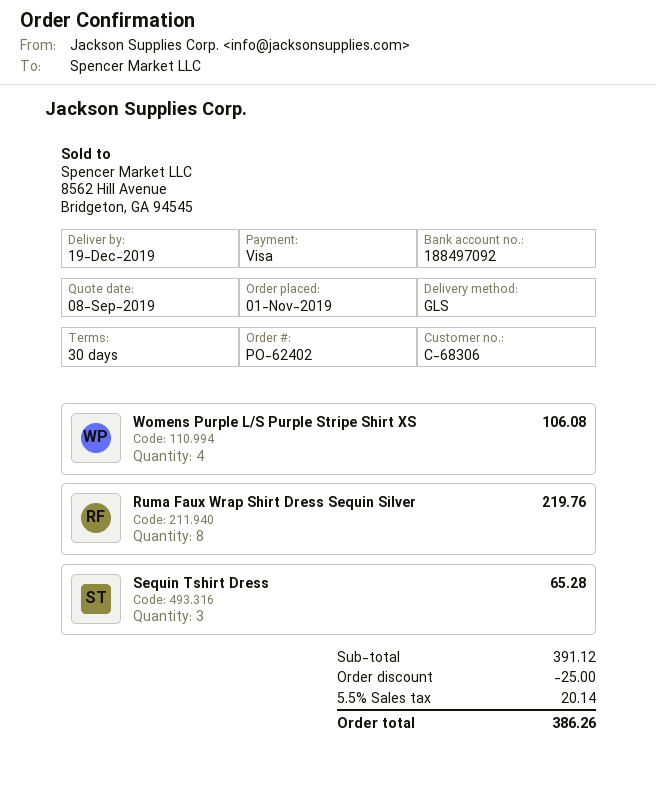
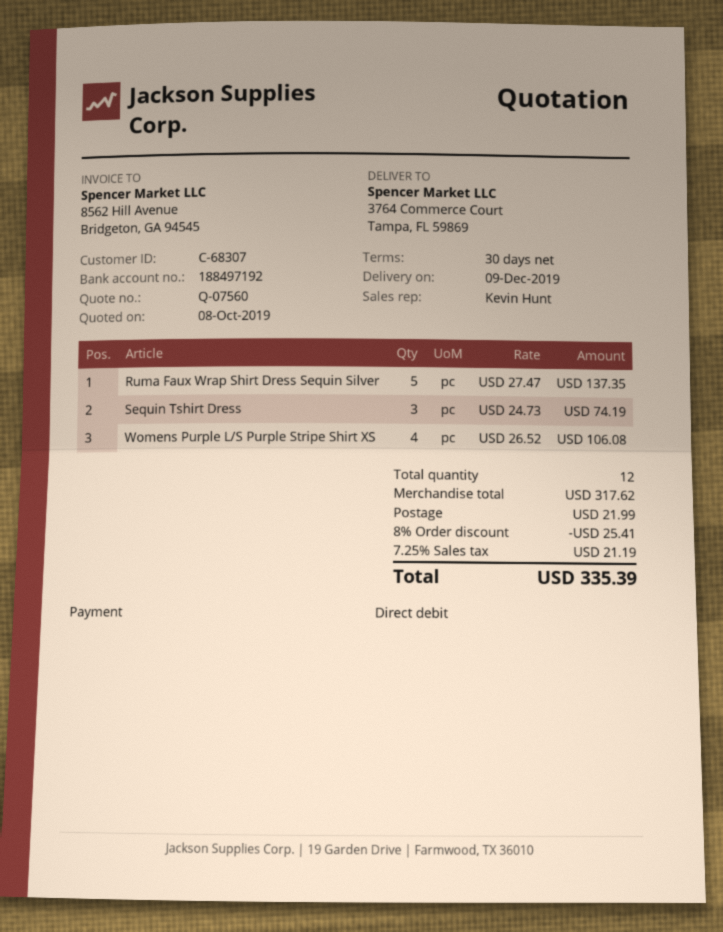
quote date: 2019-09-08 -> 2019-10-08
delivery date: 2019-12-19 -> 2019-12-09
customer number: C-68306 -> C-68307
payment method: Visa -> direct debit
bank account: 188497092 -> 188497192
Ruma Faux Wrap Shirt Dress Sequin Silver: 8 for 219.76 -> 5 for 137.35
Sequin Tshirt Dress: 3 for 65.28 -> 3 for 74.19
subtotal: 391.12 -> 317.62
discount: 25.00 -> 25.41
shipping: none -> 21.99
tax: 5.5% = 20.14 -> 7.25% = 21.19
total: 386.26 -> 335.39

